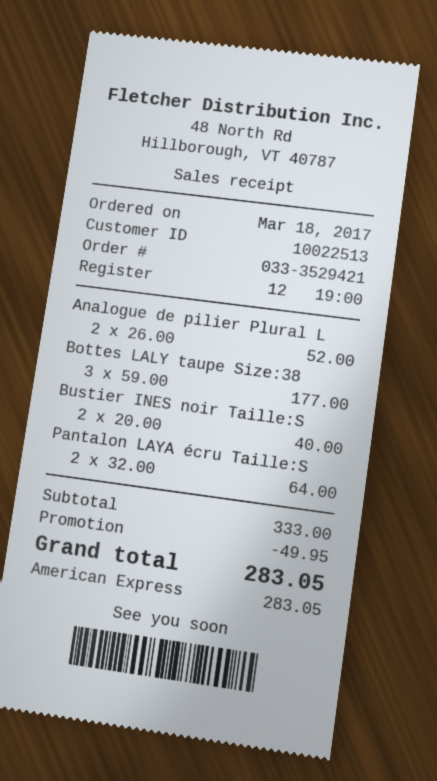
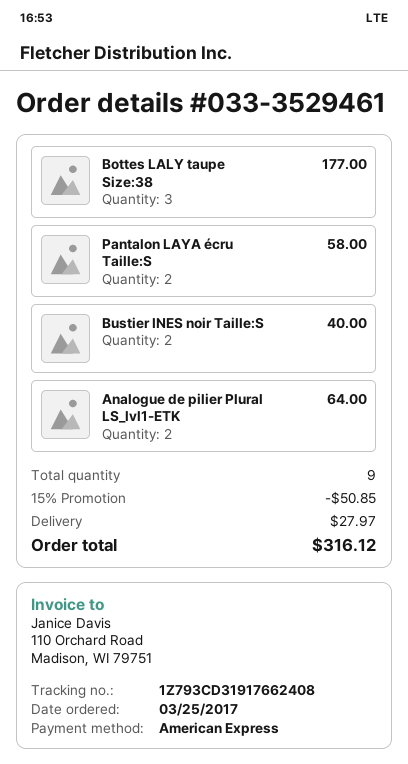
order number: 033-3529421 -> 033-3529461
order date: 2017-03-18 -> 2017-03-25
Analogue de pilier Plural L: 2 for 52.00 -> 2 for 64.00
Pantalon LAYA écru Taille:S: 2 for 64.00 -> 2 for 58.00
discount: 49.95 -> 50.85
shipping: none -> 27.97
total: 283.05 -> 316.12

